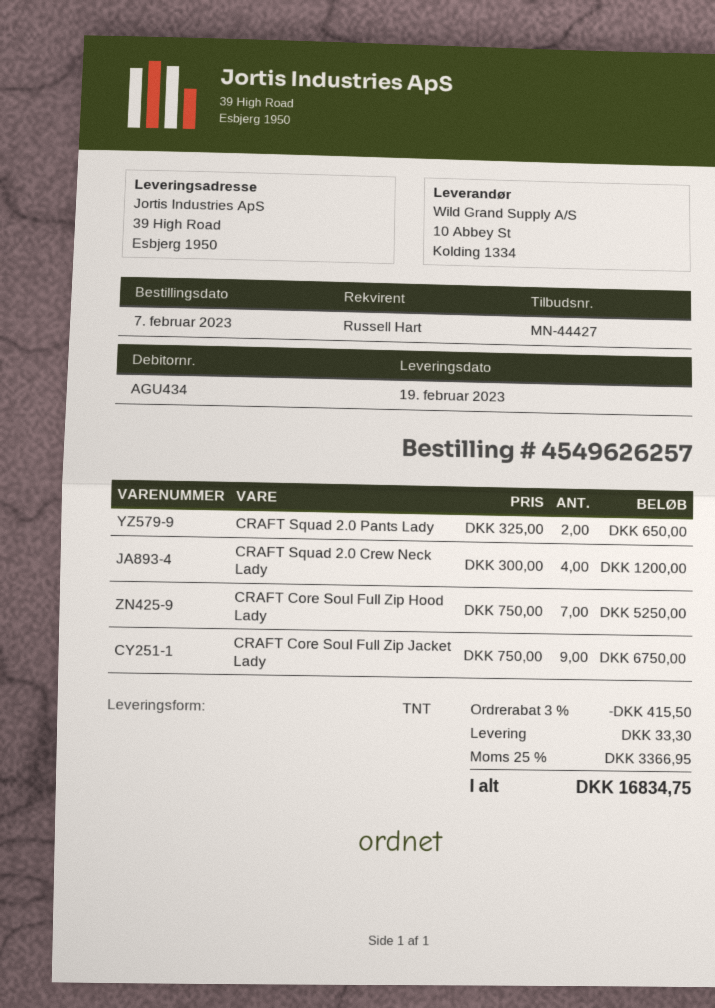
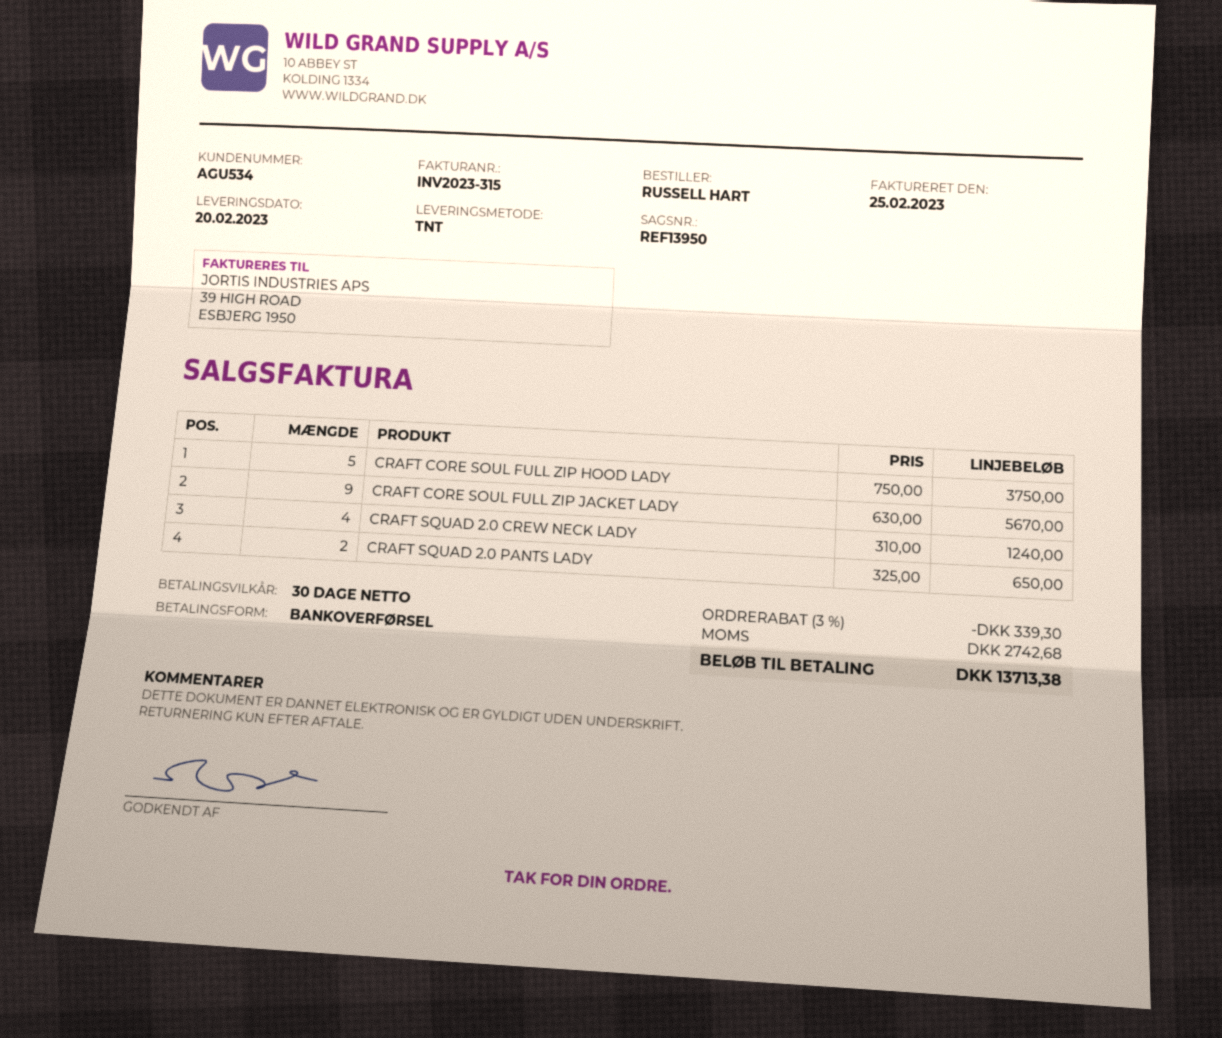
delivery date: 2023-02-19 -> 2023-02-20
customer number: AGU434 -> AGU534
CRAFT Squad 2.0 Crew Neck Lady: 4 x 300.00 = 1200.00 -> 4 x 310.00 = 1240.00
CRAFT Core Soul Full Zip Hood Lady: 7 x 750.00 = 5250.00 -> 5 x 750.00 = 3750.00
CRAFT Core Soul Full Zip Jacket Lady: 9 x 750.00 = 6750.00 -> 9 x 630.00 = 5670.00
discount: 3% = 415.50 -> 3% = 339.30
shipping: 33.30 -> none
tax: 3366.95 -> 2742.68
total: 16834.75 -> 13713.38

